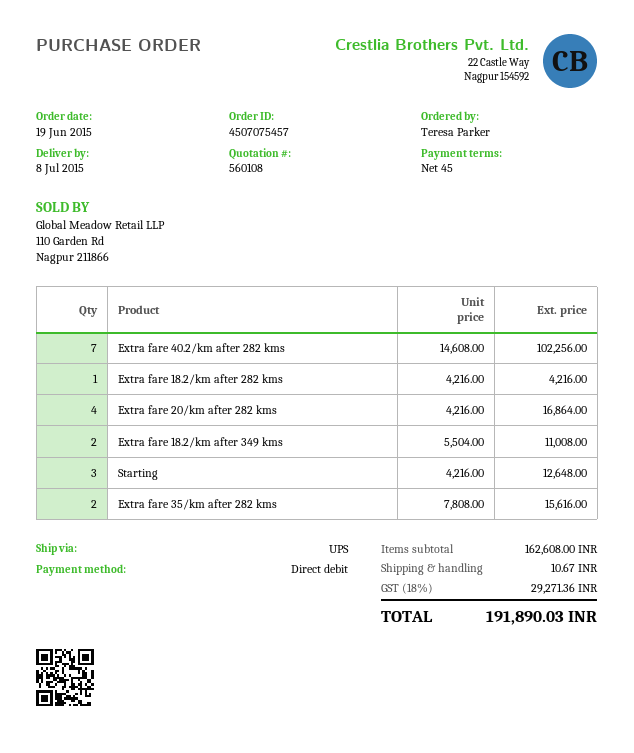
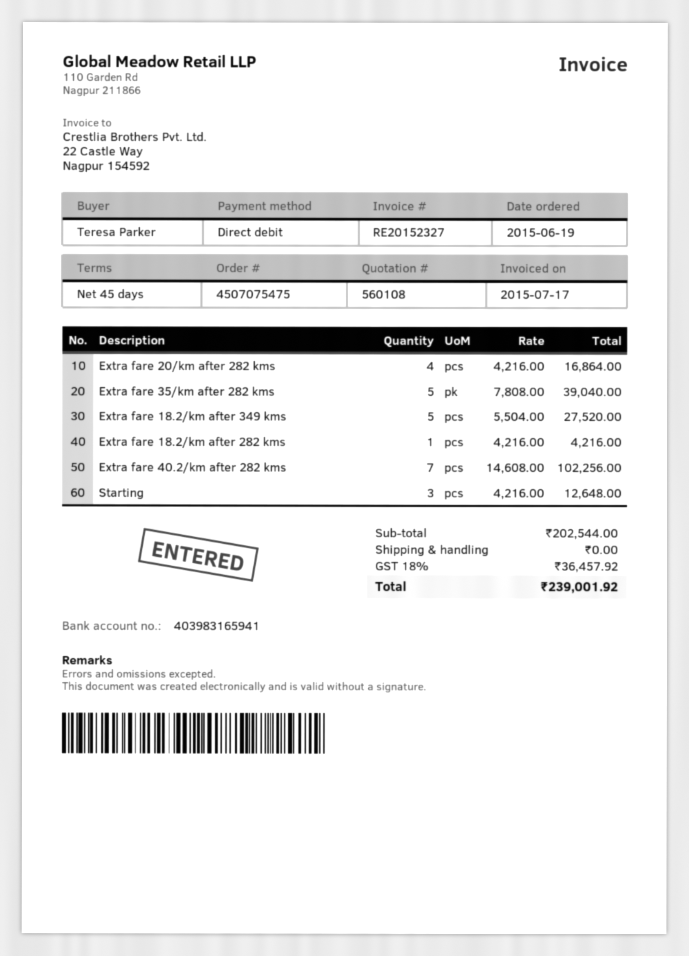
order number: 4507075457 -> 4507075475
Extra fare 18.2/km after 349 kms: 2 x 5504.00 = 11008.00 -> 5 x 5504.00 = 27520.00
Extra fare 35/km after 282 kms: 2 x 7808.00 = 15616.00 -> 5 x 7808.00 = 39040.00
subtotal: 162608.00 -> 202544.00
shipping: 10.67 -> 0.00
tax: 18% = 29271.36 -> 18% = 36457.92
total: 191890.03 -> 239001.92

